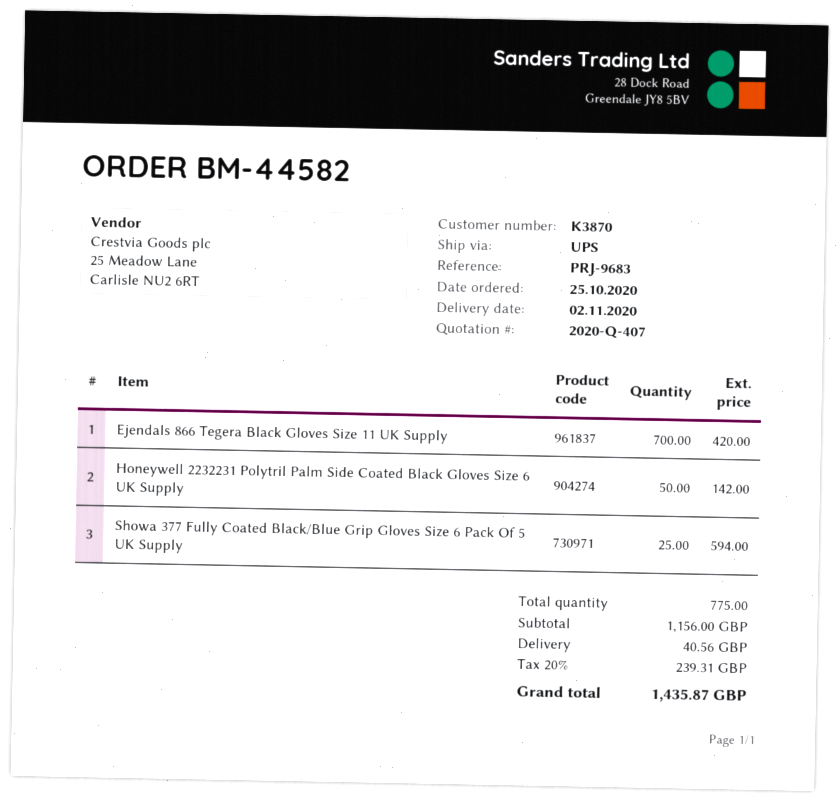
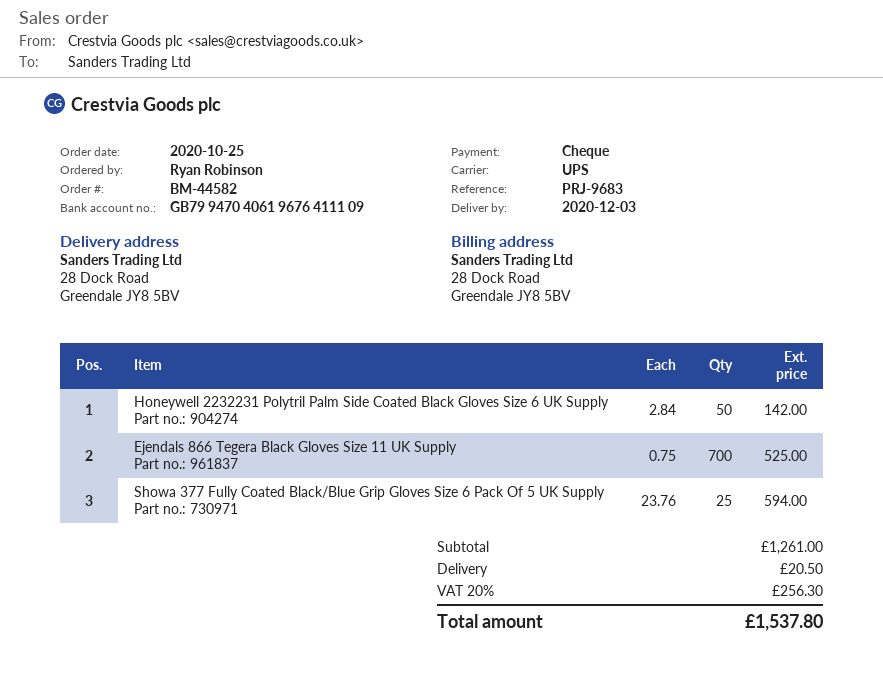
delivery date: 2020-11-02 -> 2020-12-03
Ejendals 866 Tegera Black Gloves Size 11 UK Supply: 700 for 420.00 -> 700 for 525.00
subtotal: 1156.00 -> 1261.00
shipping: 40.56 -> 20.50
tax: 20% = 239.31 -> 20% = 256.30
total: 1435.87 -> 1537.80

